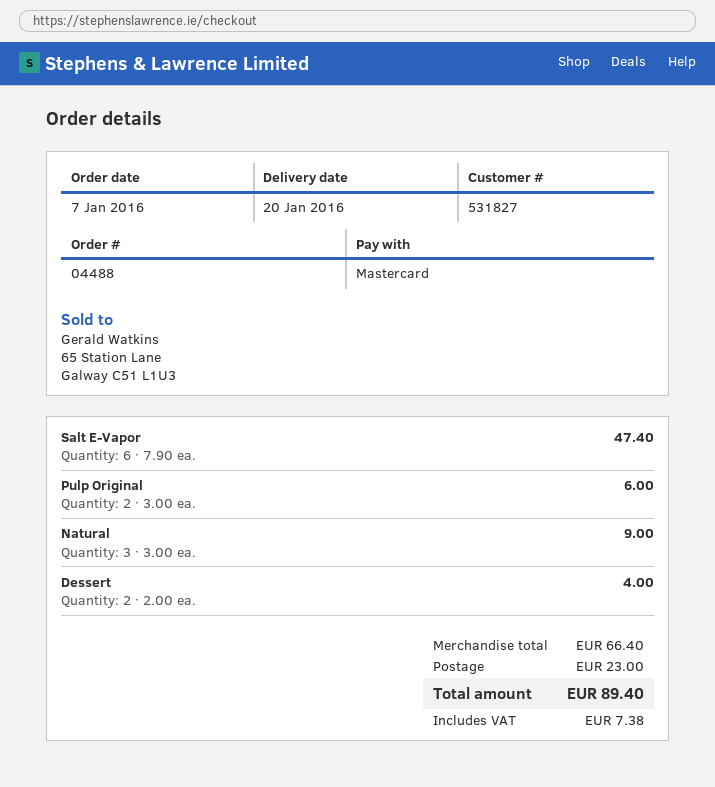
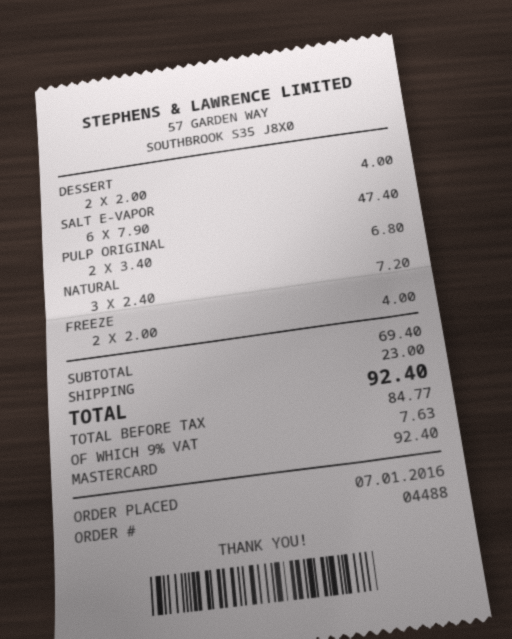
Pulp Original: 2 x 3.00 = 6.00 -> 2 x 3.40 = 6.80
Natural: 3 x 3.00 = 9.00 -> 3 x 2.40 = 7.20
FREEZE: none -> 2 x 2.00 = 4.00
subtotal: 66.40 -> 69.40
tax: 7.38 -> 7.63
total: 89.40 -> 92.40

